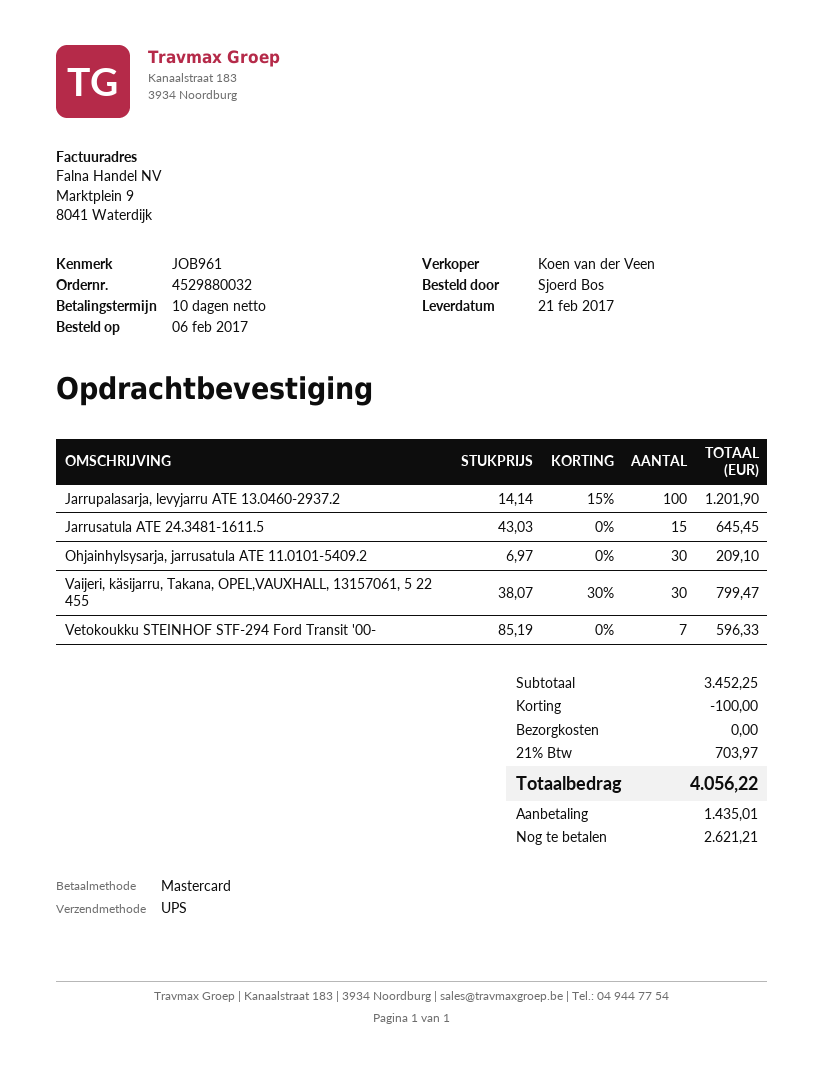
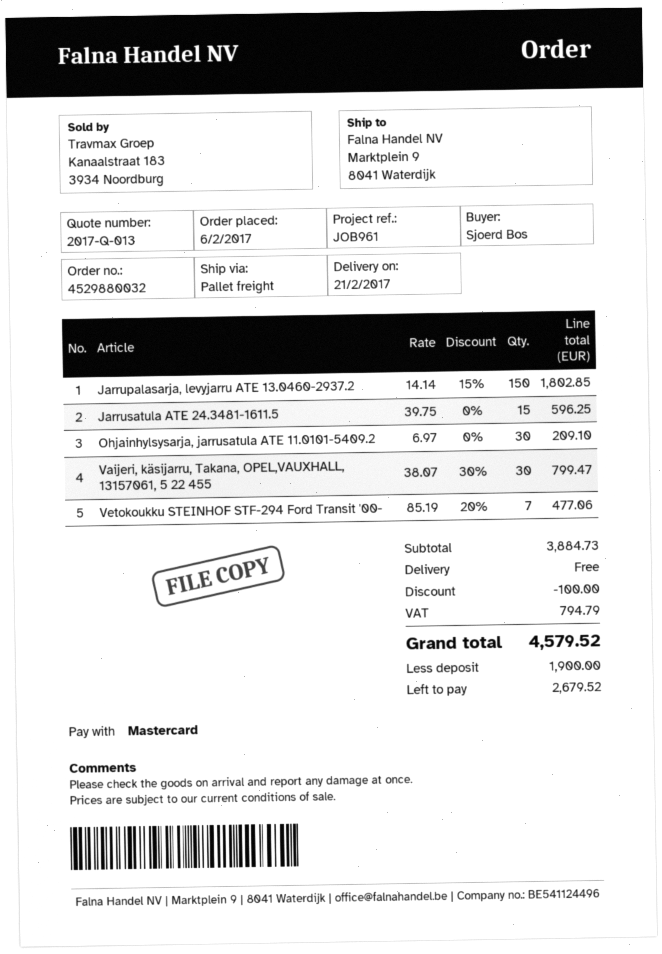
shipping method: UPS -> pallet freight
Jarrupalasarja, levyjarru ATE 13.0460-2937.2: 100 x 14.14 - 15% = 1201.90 -> 150 x 14.14 - 15% = 1802.85
Jarrusatula ATE 24.3481-1611.5: 15 x 43.03 = 645.45 -> 15 x 39.75 = 596.25
Vetokoukku STEINHOF STF-294 Ford Transit '00-: 7 x 85.19 = 596.33 -> 7 x 85.19 - 20% = 477.06
subtotal: 3452.25 -> 3884.73
tax: 703.97 -> 794.79
total: 4056.22 -> 4579.52
deposit: 1435.01 -> 1900.00
balance: 2621.21 -> 2679.52

